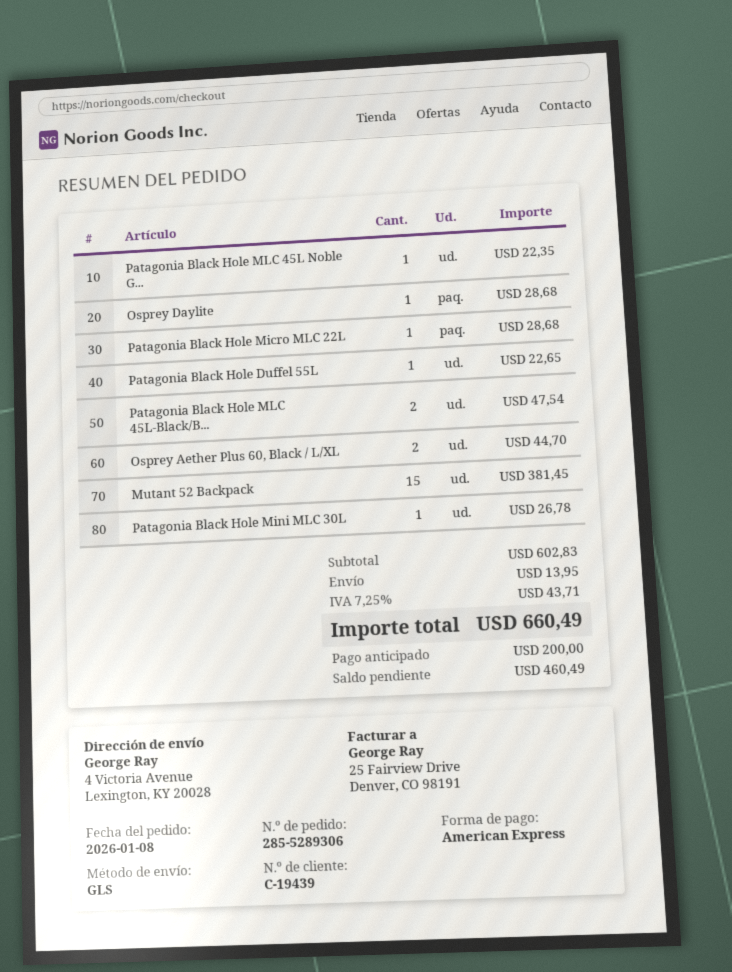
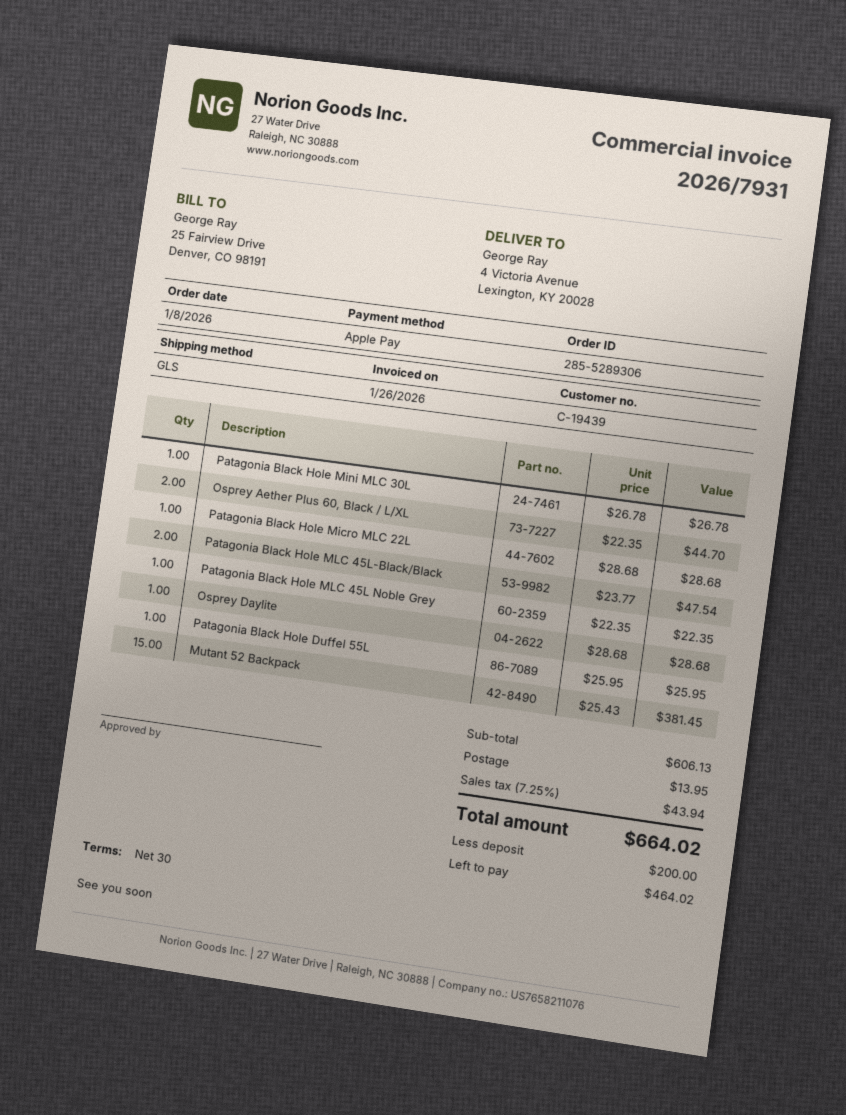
payment method: American Express -> Apple Pay
Patagonia Black Hole Duffel 55L: 1 for 22.65 -> 1 for 25.95
subtotal: 602.83 -> 606.13
tax: 7.25% = 43.71 -> 7.25% = 43.94
total: 660.49 -> 664.02
balance: 460.49 -> 464.02

